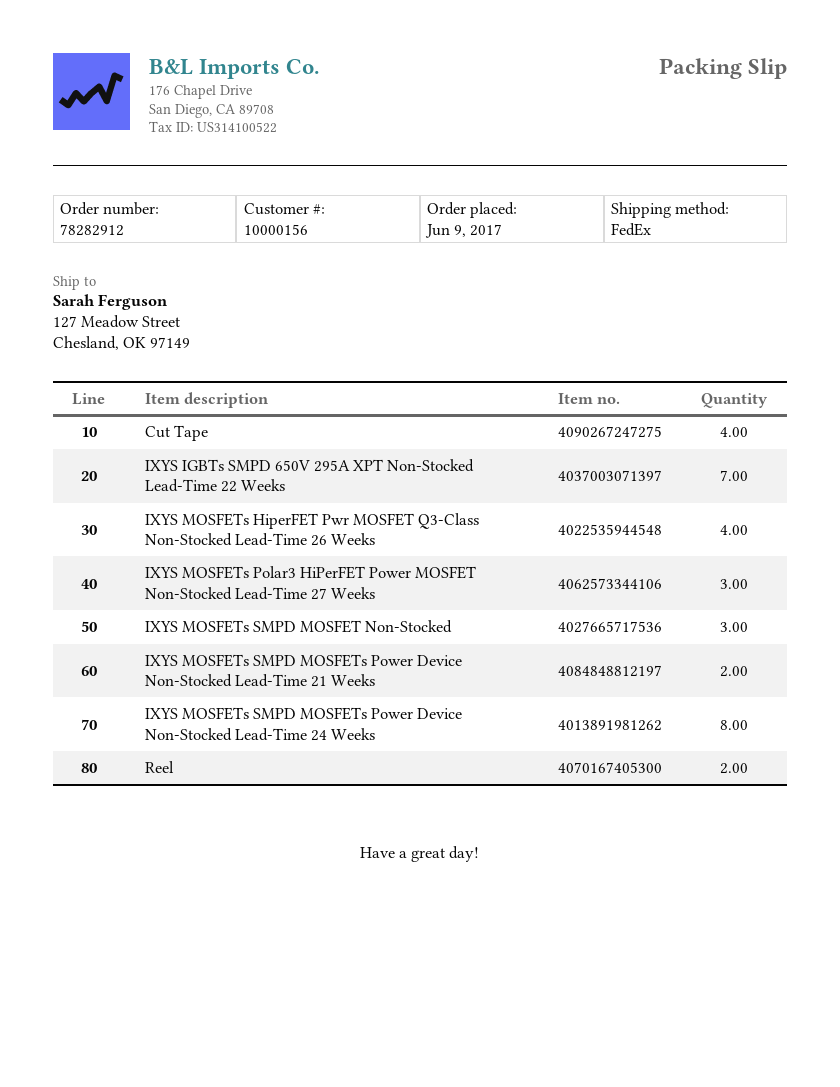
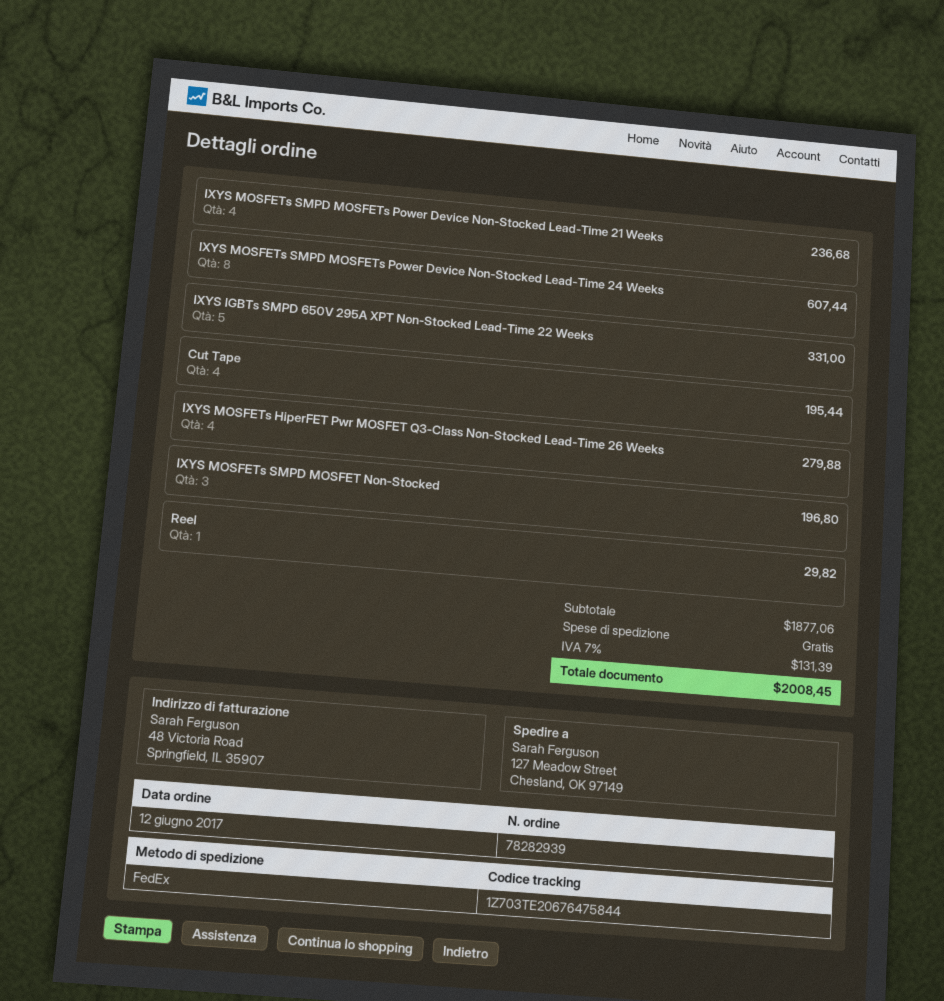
order number: 78282912 -> 78282939
order date: 2017-06-09 -> 2017-06-12
IXYS IGBTs SMPD 650V 295A XPT Non-Stocked Lead-Time 22 Weeks: 7 -> 5
IXYS MOSFETs Polar3 HiPerFET Power MOSFET Non-Stocked Lead-Time 27 Weeks: 3 -> none
IXYS MOSFETs SMPD MOSFETs Power Device Non-Stocked Lead-Time 21 Weeks: 2 -> 4
Reel: 2 -> 1

